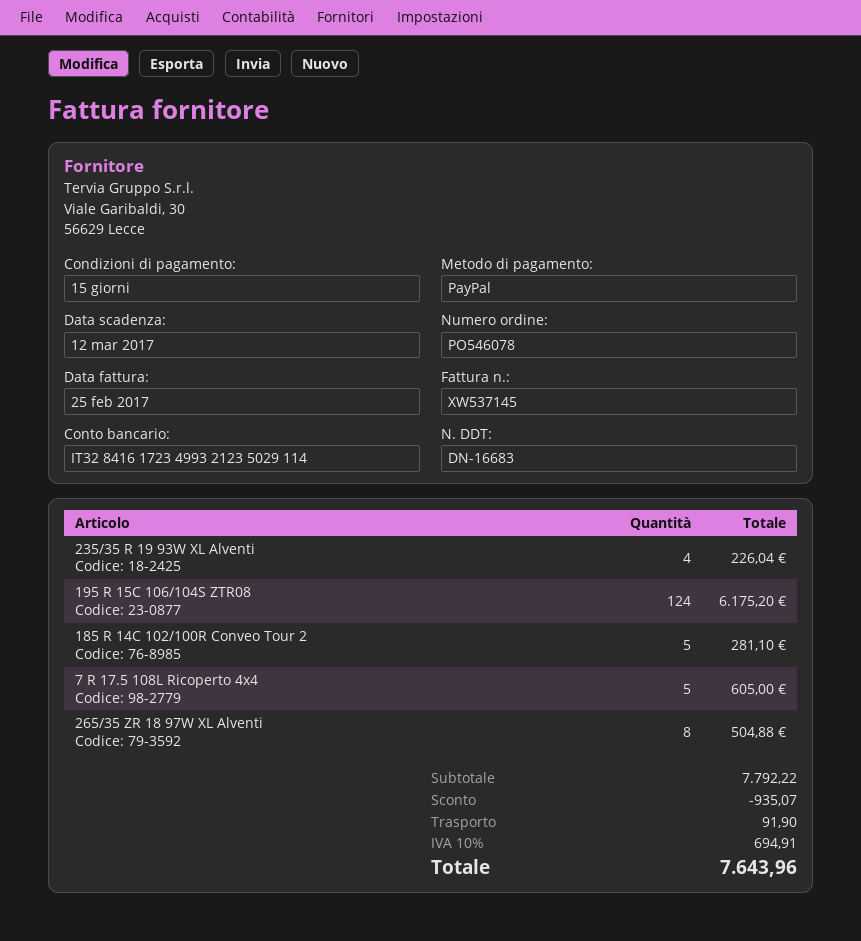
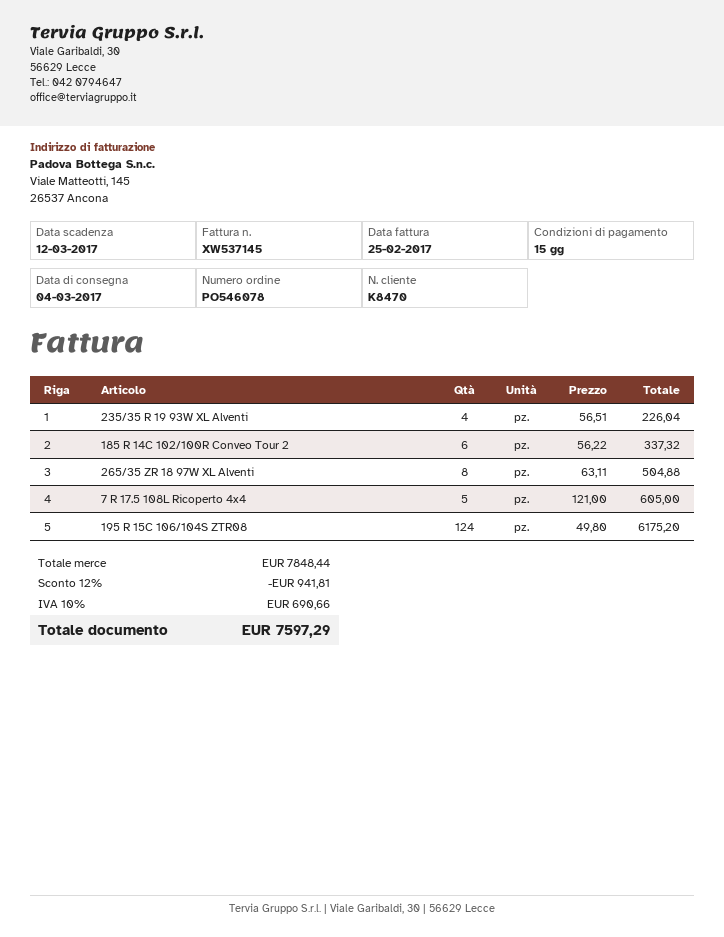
185 R 14C 102/100R Conveo Tour 2: 5 for 281.10 -> 6 for 337.32
subtotal: 7792.22 -> 7848.44
discount: 935.07 -> 941.81
shipping: 91.90 -> none
tax: 10% = 694.91 -> 10% = 690.66
total: 7643.96 -> 7597.29

